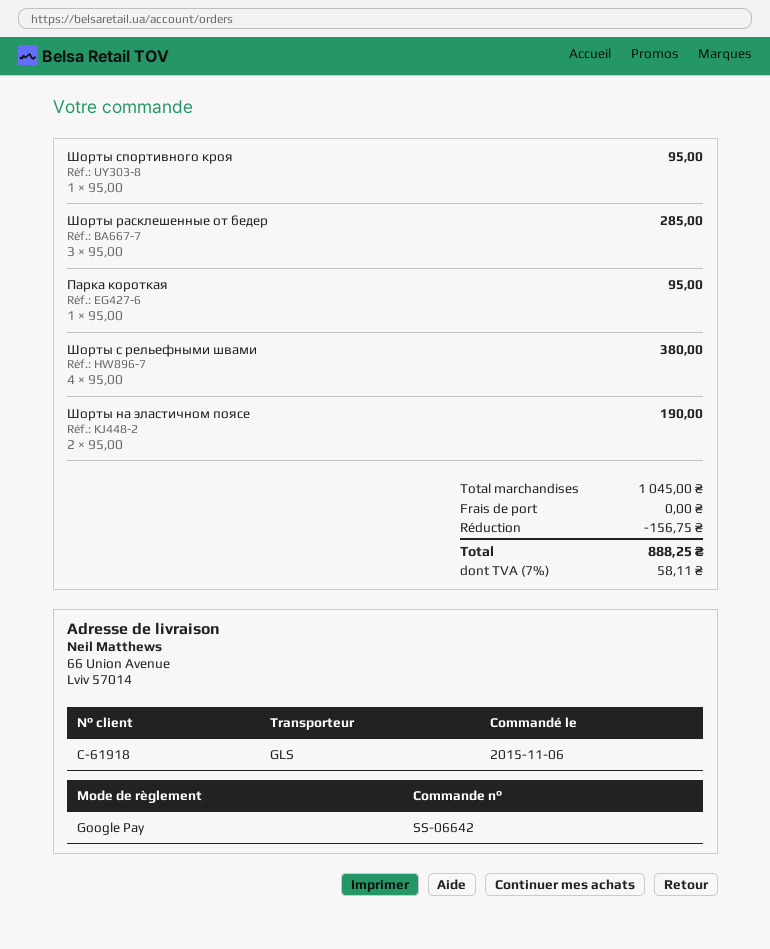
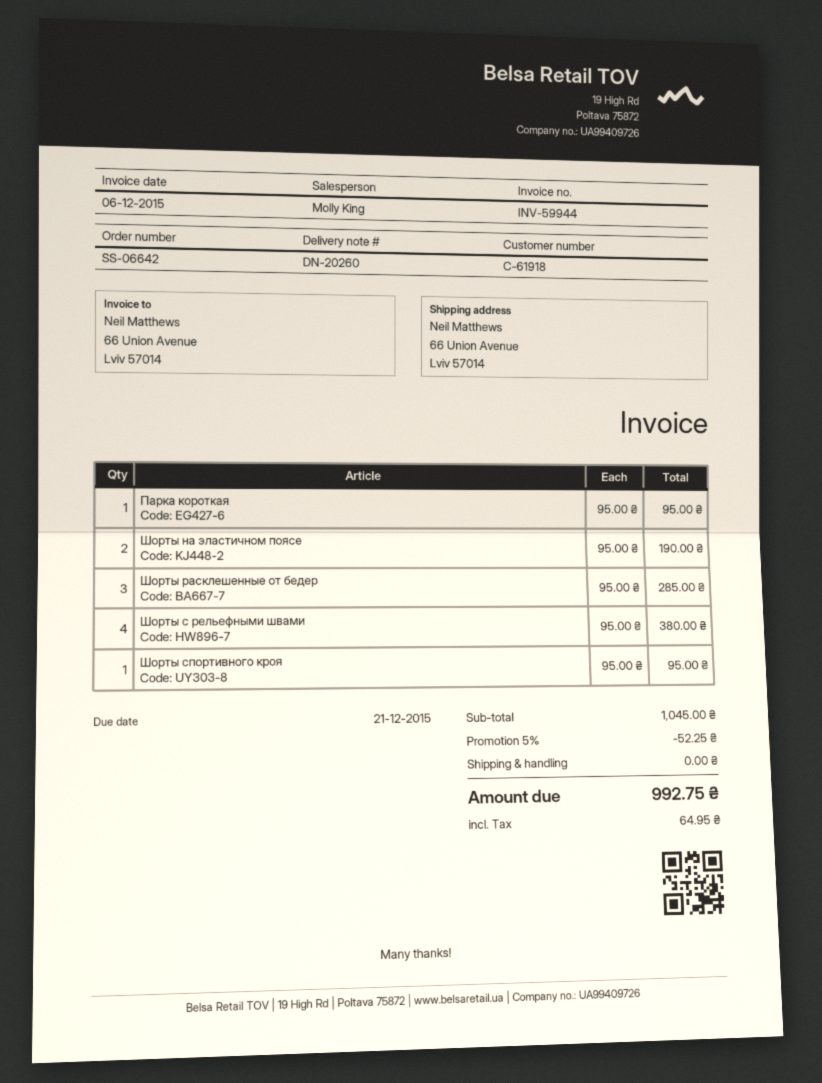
discount: 156.75 -> 52.25
tax: 58.11 -> 64.95
total: 888.25 -> 992.75

